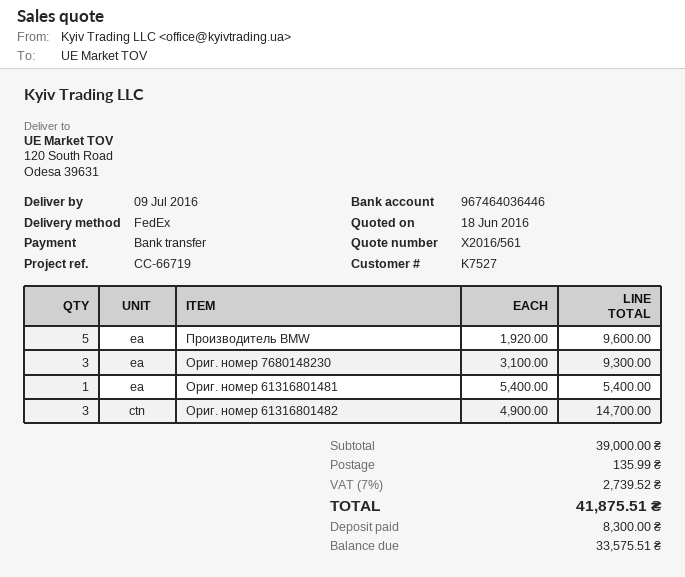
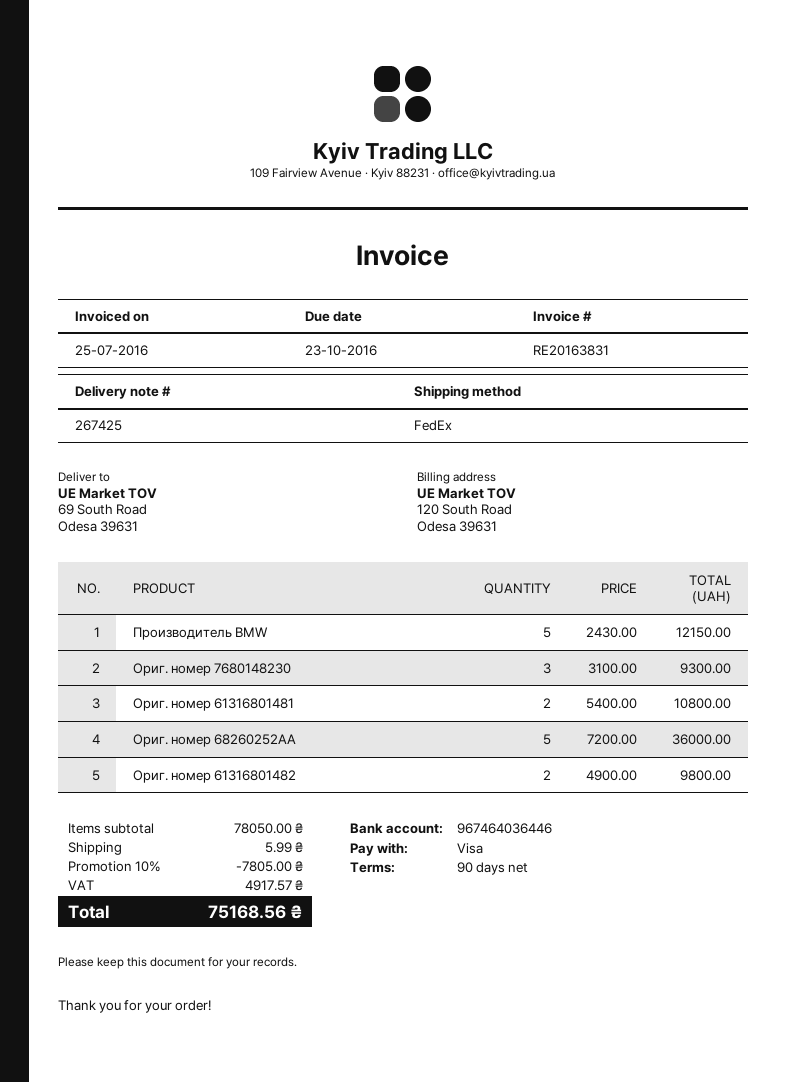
payment method: bank transfer -> Visa
ship to: 120 South Road, Odesa 39631 -> 69 South Road, Odesa 39631
Производитель BMW: 5 x 1920.00 = 9600.00 -> 5 x 2430.00 = 12150.00
Ориг. номер 61316801481: 1 x 5400.00 = 5400.00 -> 2 x 5400.00 = 10800.00
Ориг. номер 61316801482: 3 x 4900.00 = 14700.00 -> 2 x 4900.00 = 9800.00
Ориг. номер 68260252AA: none -> 5 x 7200.00 = 36000.00
subtotal: 39000.00 -> 78050.00
discount: none -> 10% = 7805.00
shipping: 135.99 -> 5.99
tax: 2739.52 -> 4917.57
total: 41875.51 -> 75168.56

